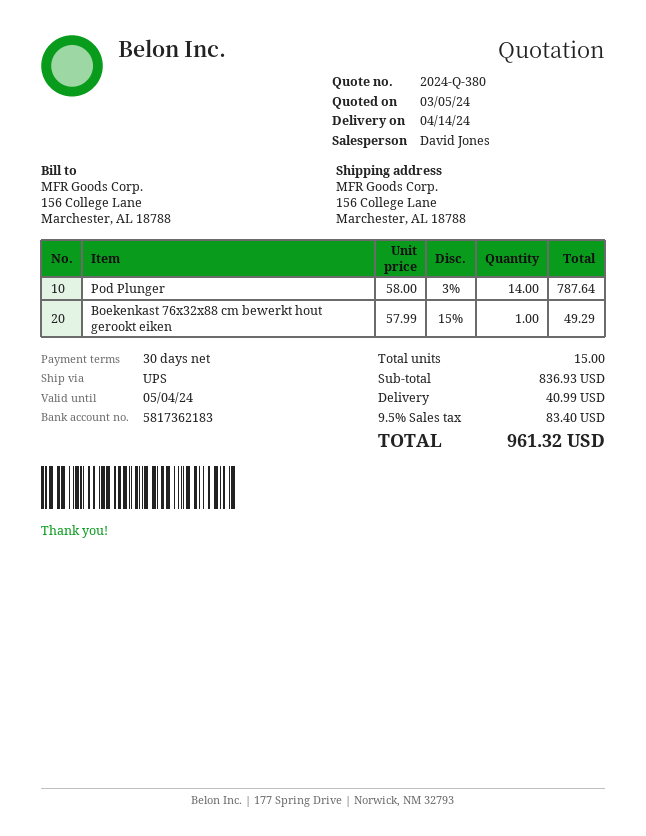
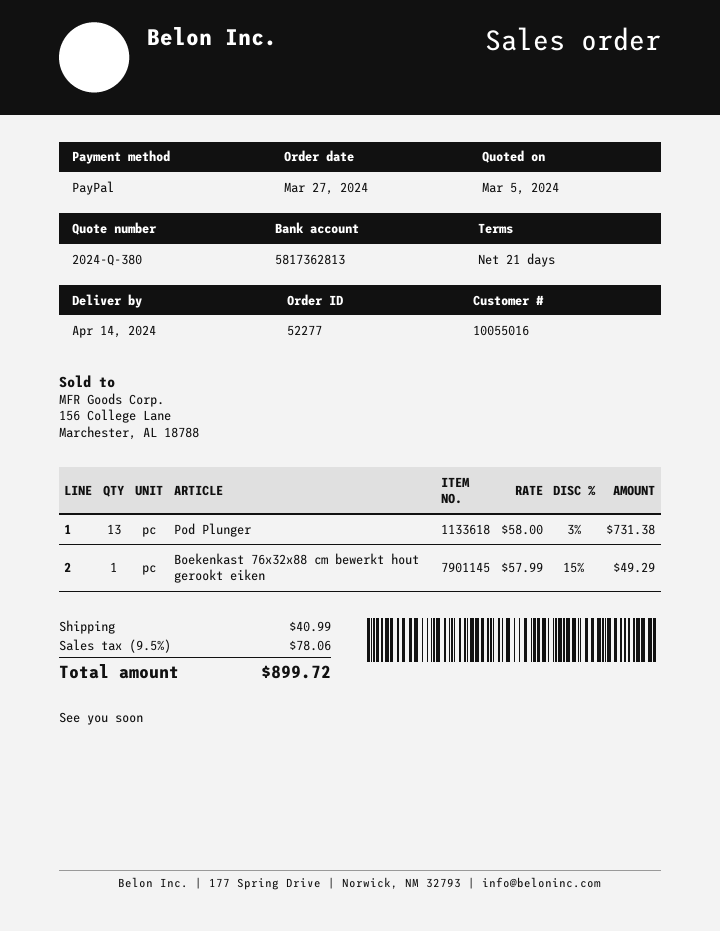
payment terms: 30 days -> 21 days
bank account: 5817362183 -> 5817362813
Pod Plunger: 14 x 58.00 - 3% = 787.64 -> 13 x 58.00 - 3% = 731.38
tax: 9.5% = 83.40 -> 9.5% = 78.06
total: 961.32 -> 899.72

